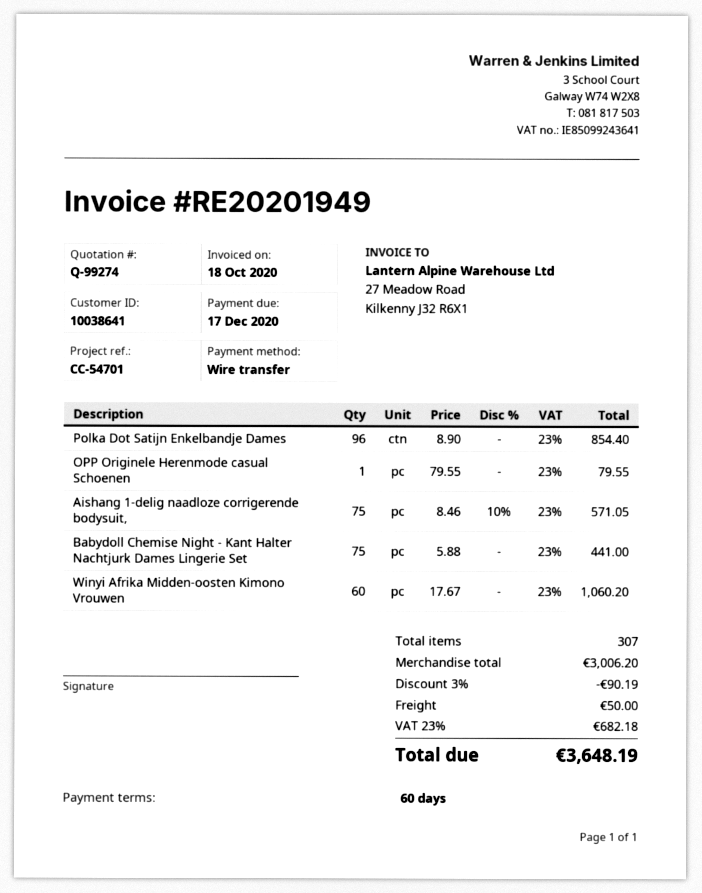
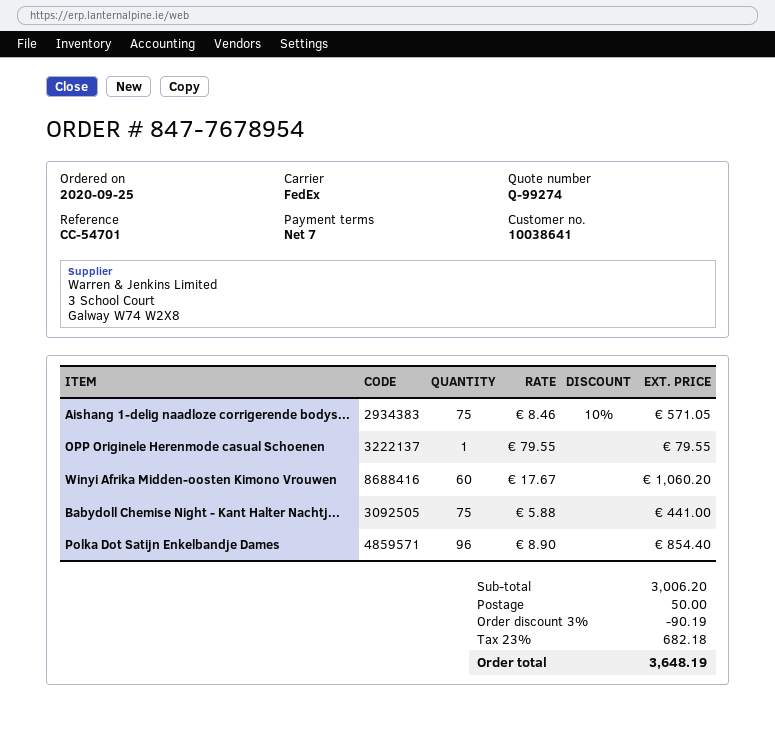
payment terms: 60 days -> 7 days

